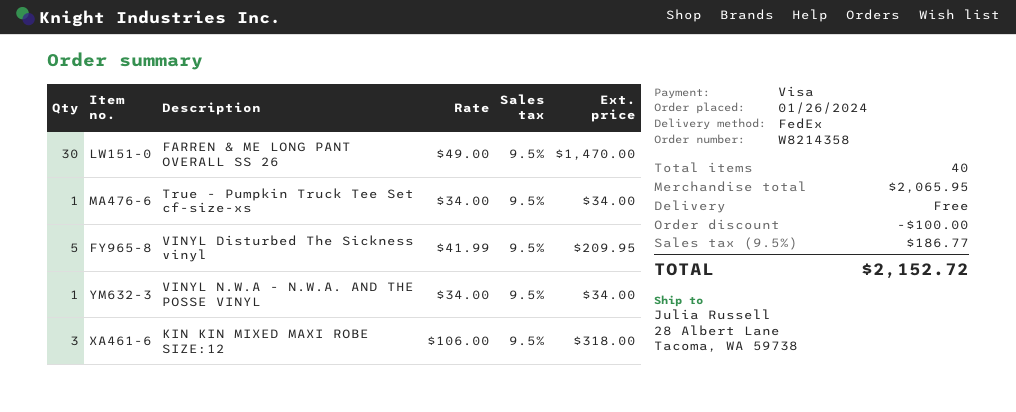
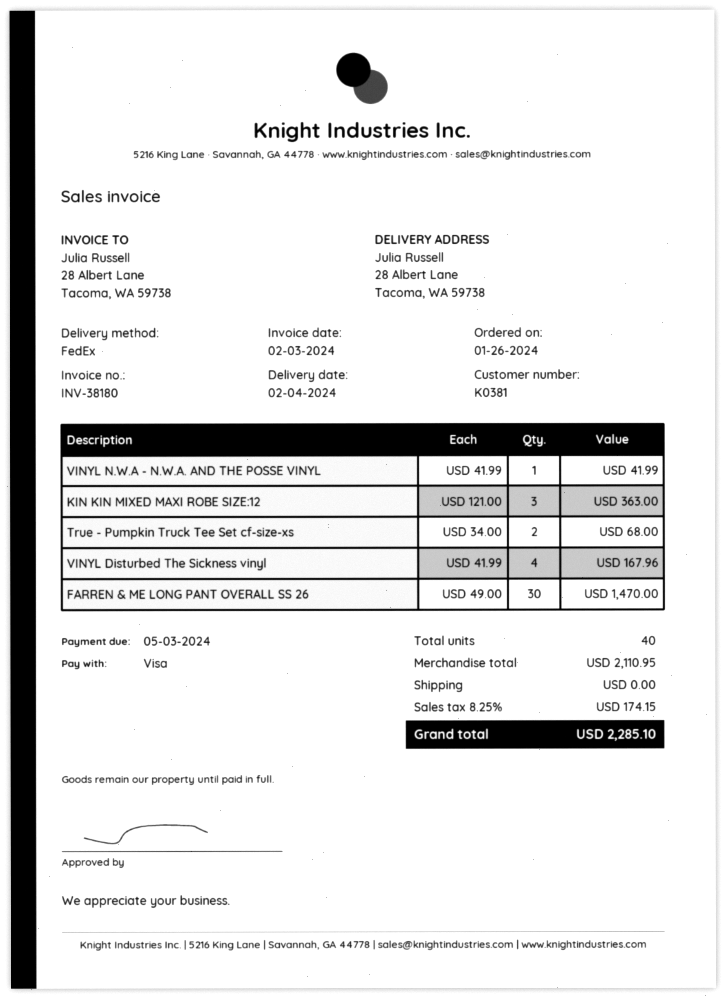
True - Pumpkin Truck Tee Set cf-size-xs: 1 x 34.00 = 34.00 -> 2 x 34.00 = 68.00
VINYL Disturbed The Sickness vinyl: 5 x 41.99 = 209.95 -> 4 x 41.99 = 167.96
VINYL N.W.A - N.W.A. AND THE POSSE VINYL: 1 x 34.00 = 34.00 -> 1 x 41.99 = 41.99
KIN KIN MIXED MAXI ROBE SIZE:12: 3 x 106.00 = 318.00 -> 3 x 121.00 = 363.00
subtotal: 2065.95 -> 2110.95
discount: 100.00 -> none
tax: 9.5% = 186.77 -> 8.25% = 174.15
total: 2152.72 -> 2285.10

